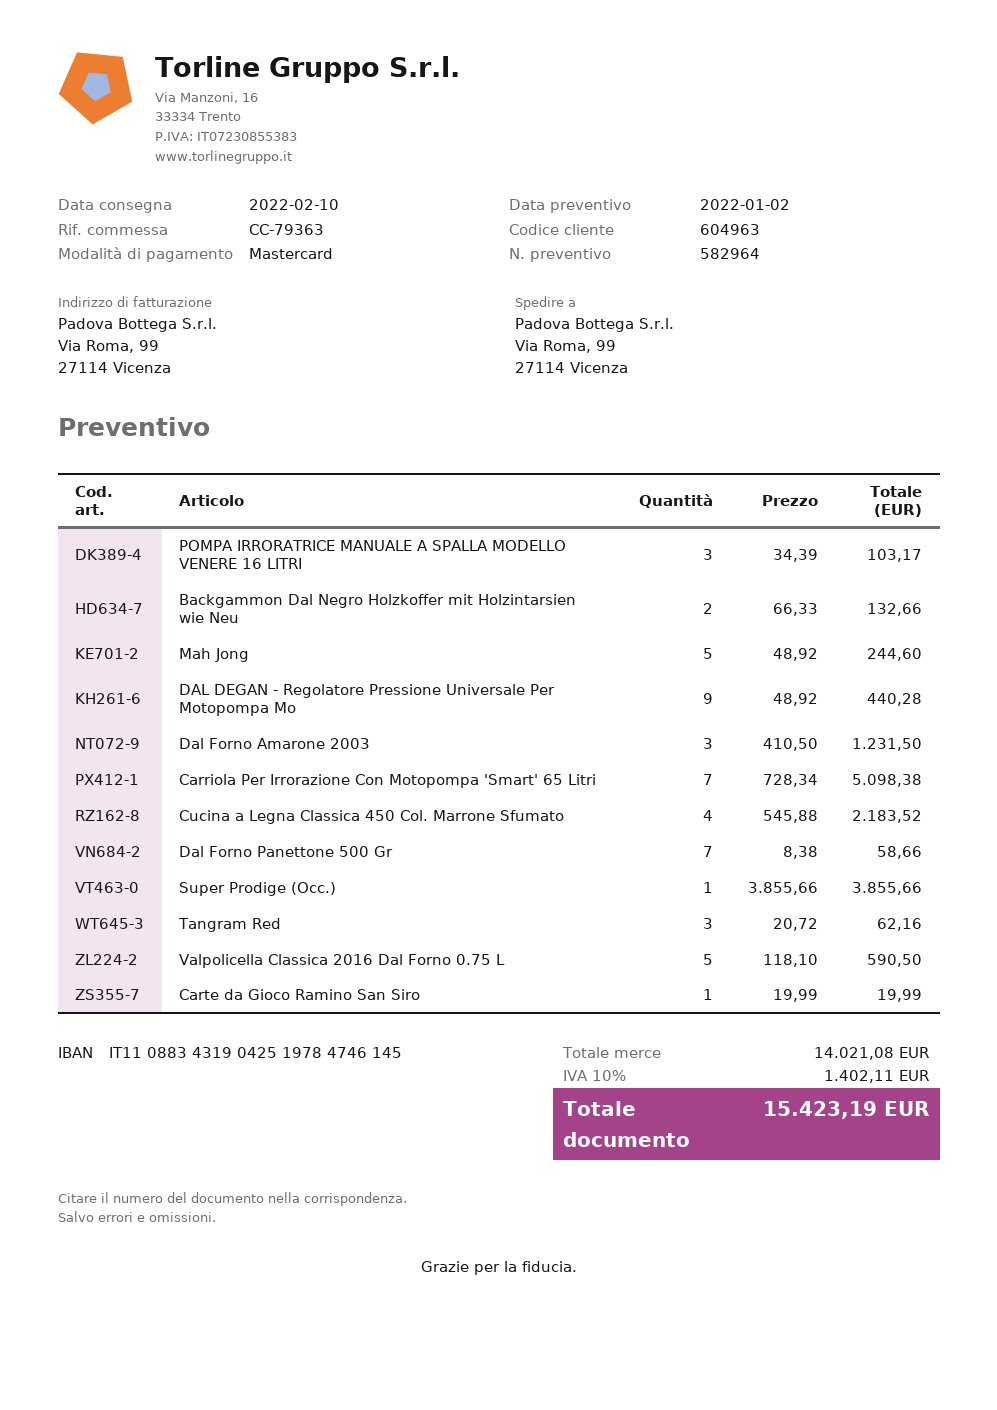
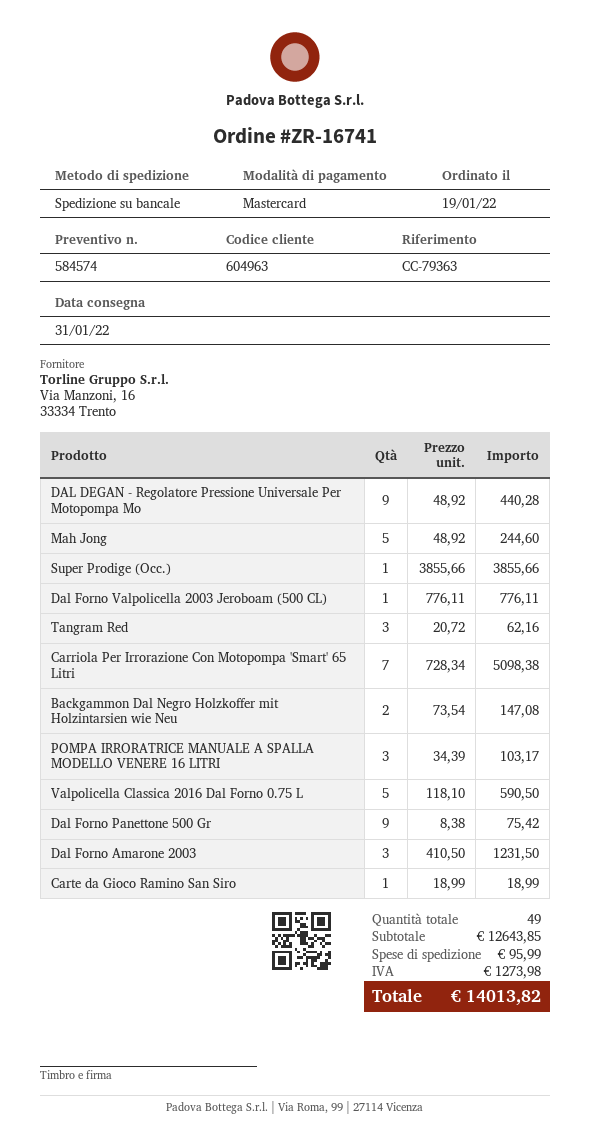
quote number: 582964 -> 584574
delivery date: 2022-02-10 -> 2022-01-31
Backgammon Dal Negro Holzkoffer mit Holzintarsien wie Neu: 2 x 66.33 = 132.66 -> 2 x 73.54 = 147.08
Cucina a Legna Classica 450 Col. Marrone Sfumato: 4 x 545.88 = 2183.52 -> none
Dal Forno Panettone 500 Gr: 7 x 8.38 = 58.66 -> 9 x 8.38 = 75.42
Carte da Gioco Ramino San Siro: 1 x 19.99 = 19.99 -> 1 x 18.99 = 18.99
Dal Forno Valpolicella 2003 Jeroboam (500 CL): none -> 1 x 776.11 = 776.11
subtotal: 14021.08 -> 12643.85
shipping: none -> 95.99
tax: 1402.11 -> 1273.98
total: 15423.19 -> 14013.82

